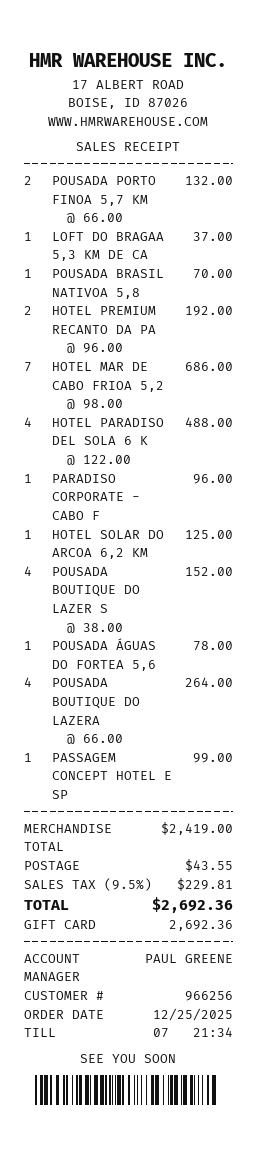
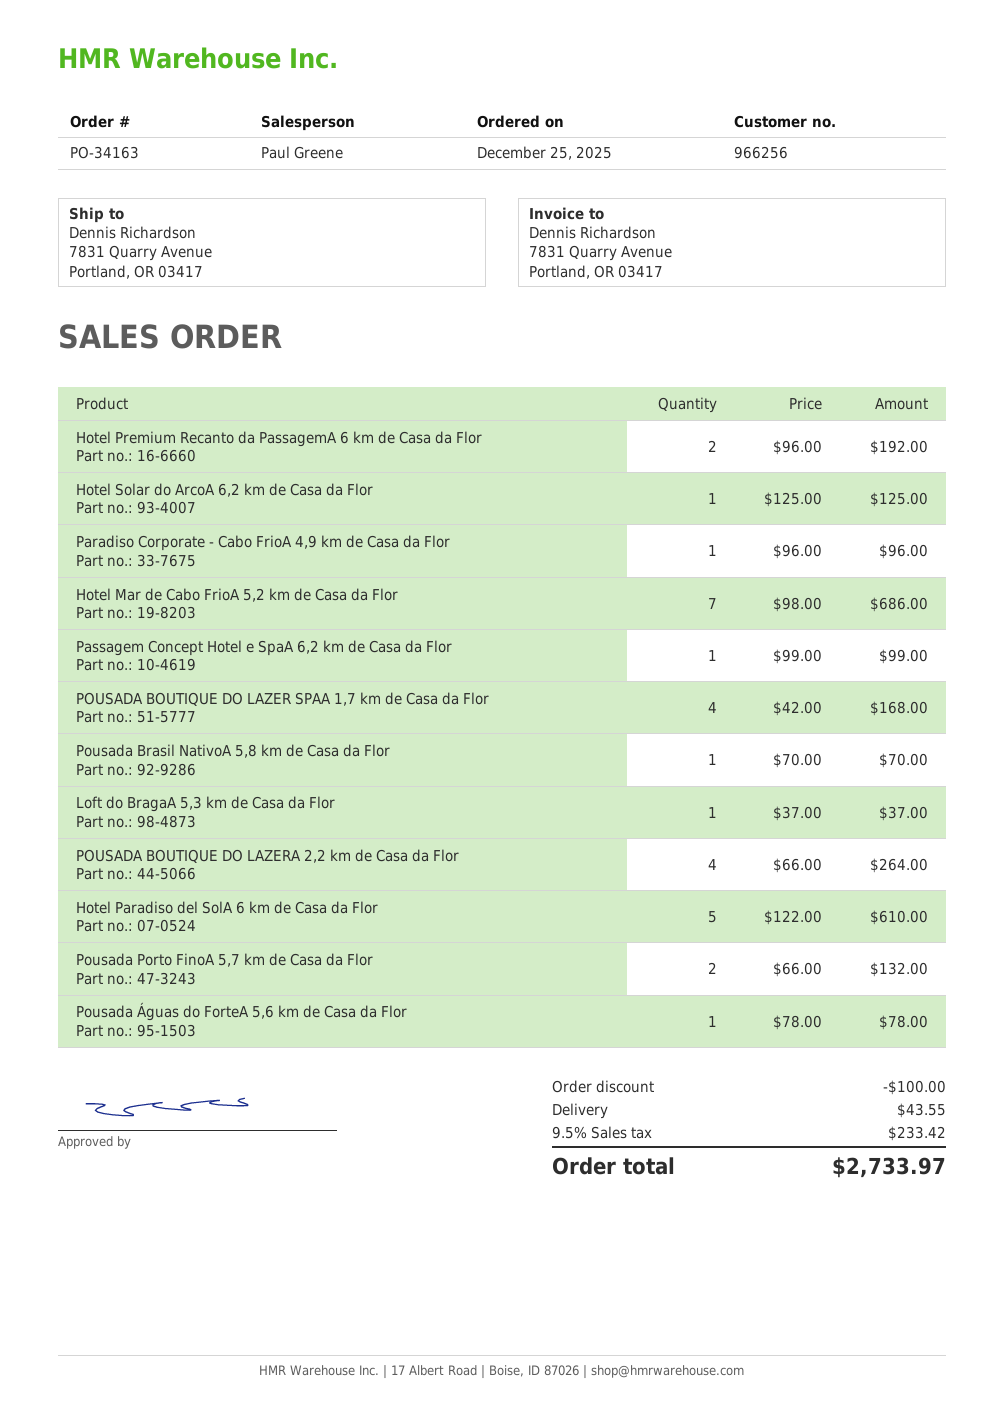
HOTEL PARADISO DEL SOLA 6 K: 4 x 122.00 = 488.00 -> 5 x 122.00 = 610.00
POUSADA BOUTIQUE DO LAZER S: 4 x 38.00 = 152.00 -> 4 x 42.00 = 168.00
discount: none -> 100.00
tax: 9.5% = 229.81 -> 9.5% = 233.42
total: 2692.36 -> 2733.97

